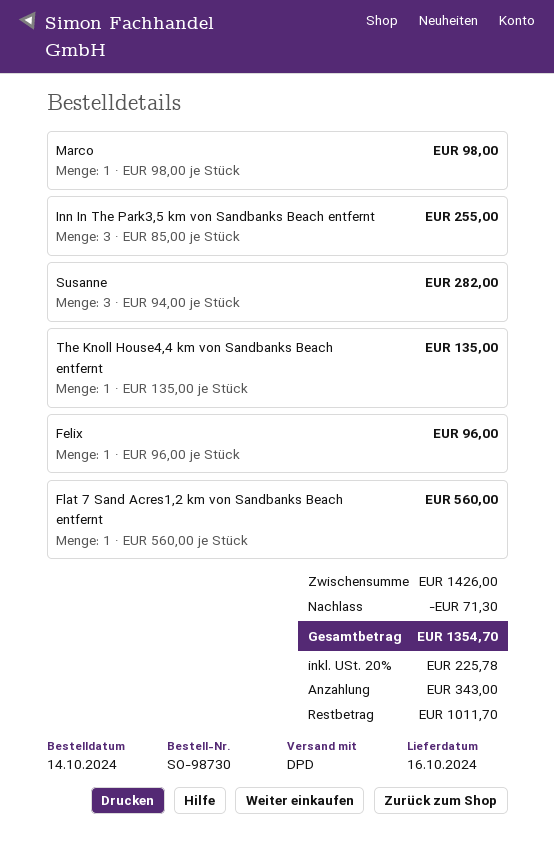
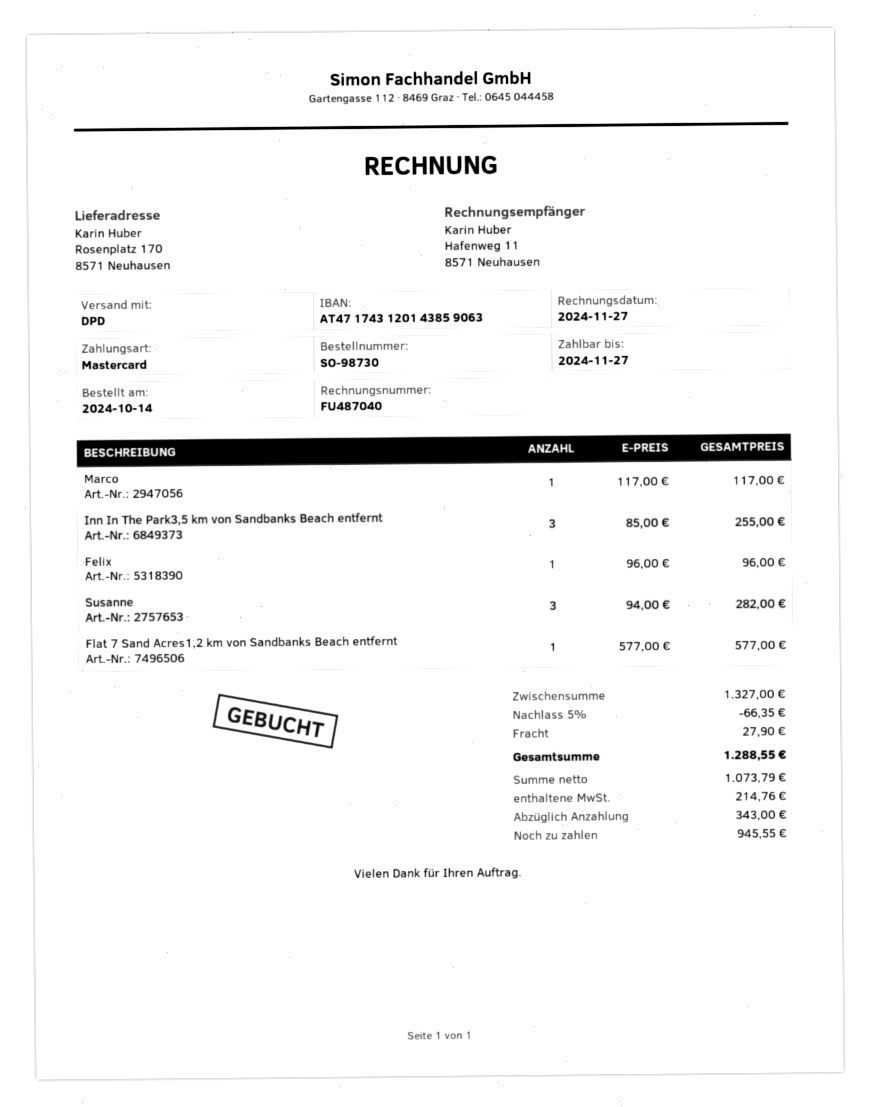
Marco: 1 x 98.00 = 98.00 -> 1 x 117.00 = 117.00
The Knoll House4,4 km von Sandbanks Beach entfernt: 1 x 135.00 = 135.00 -> none
Flat 7 Sand Acres1,2 km von Sandbanks Beach entfernt: 1 x 560.00 = 560.00 -> 1 x 577.00 = 577.00
subtotal: 1426.00 -> 1327.00
discount: 71.30 -> 66.35
shipping: none -> 27.90
tax: 225.78 -> 214.76
total: 1354.70 -> 1288.55
balance: 1011.70 -> 945.55

